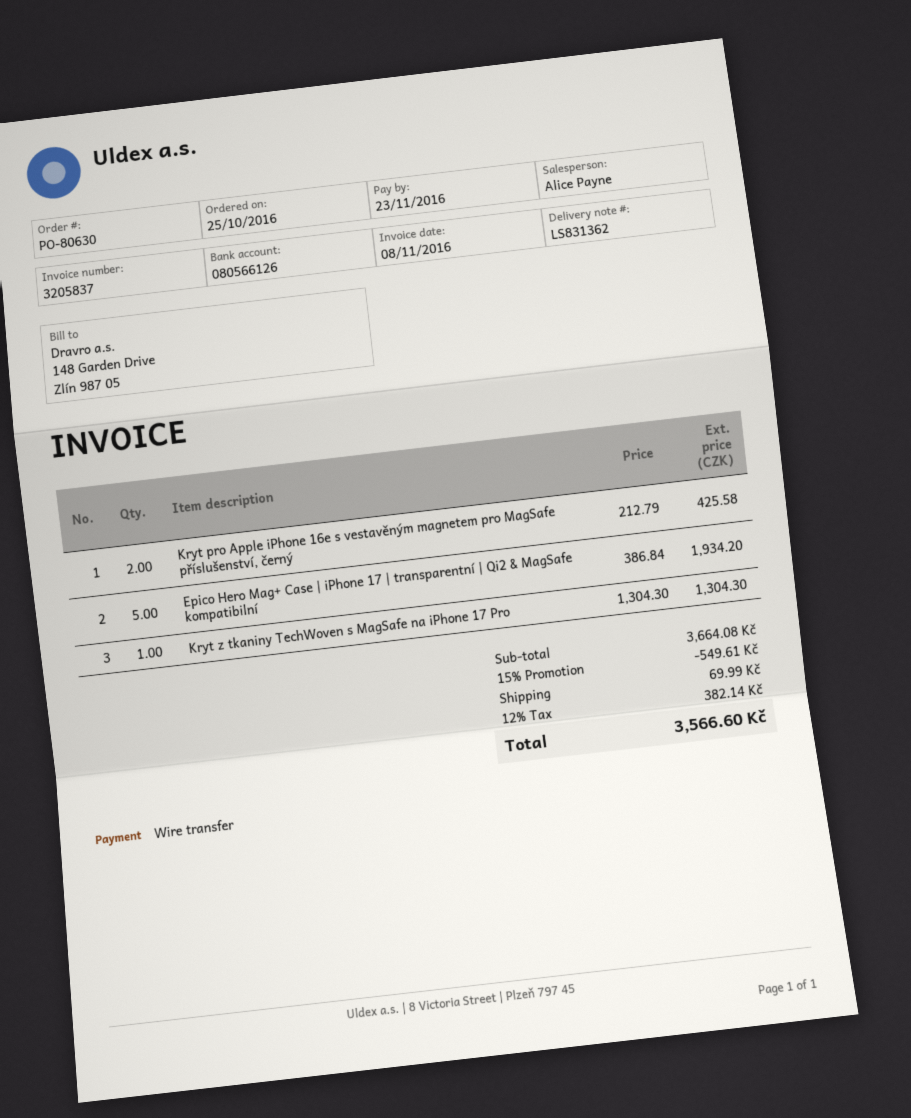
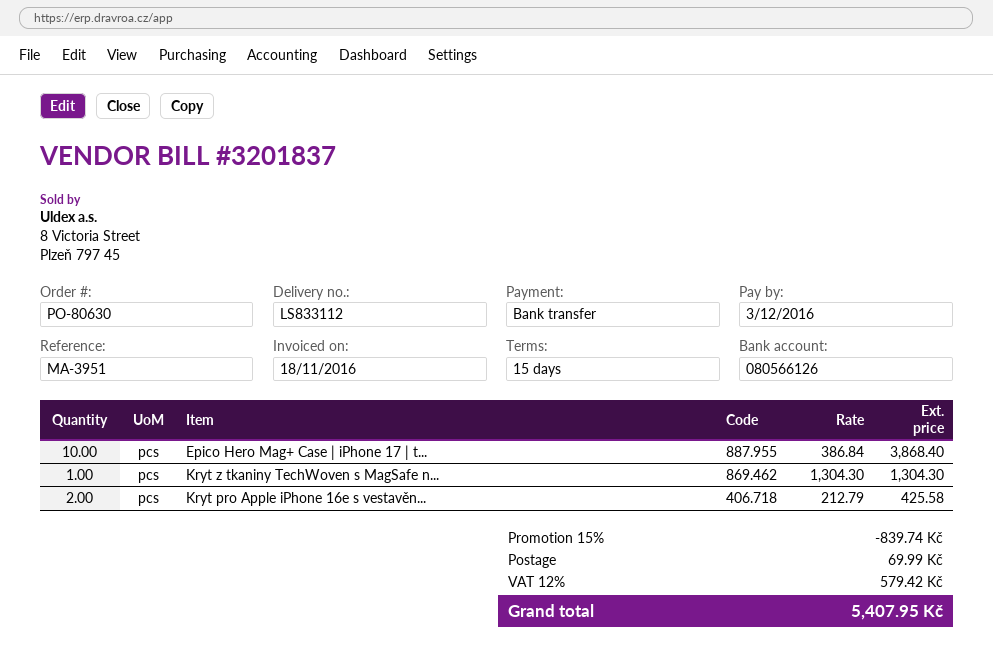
delivery note number: LS831362 -> LS833112
invoice number: 3205837 -> 3201837
invoice date: 2016-11-08 -> 2016-11-18
due date: 2016-11-23 -> 2016-12-03
Epico Hero Mag+ Case | iPhone 17 | transparentní | Qi2 & MagSafe kompatibilní: 5 x 386.84 = 1934.20 -> 10 x 386.84 = 3868.40
discount: 15% = 549.61 -> 15% = 839.74
tax: 12% = 382.14 -> 12% = 579.42
total: 3566.60 -> 5407.95

